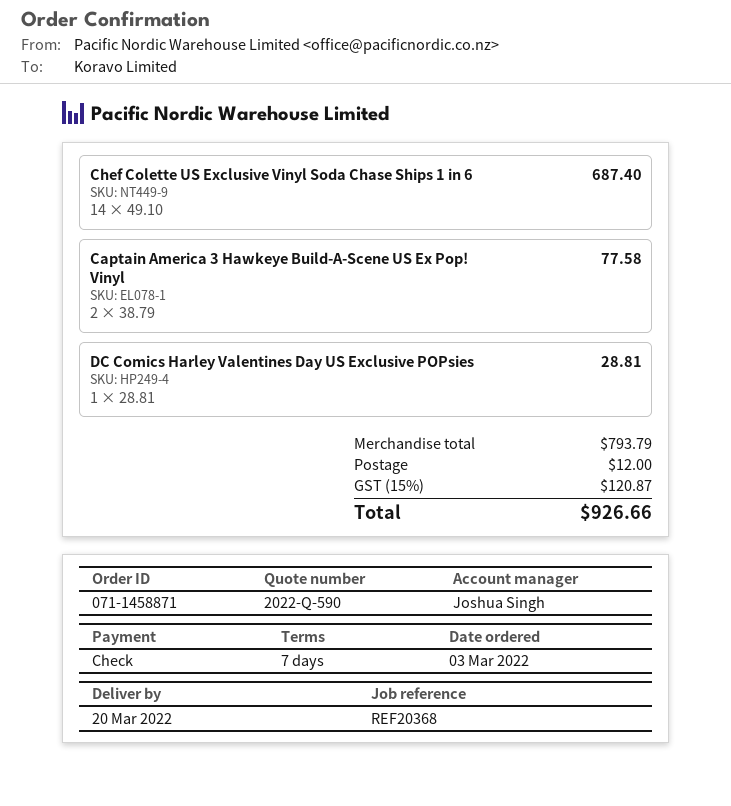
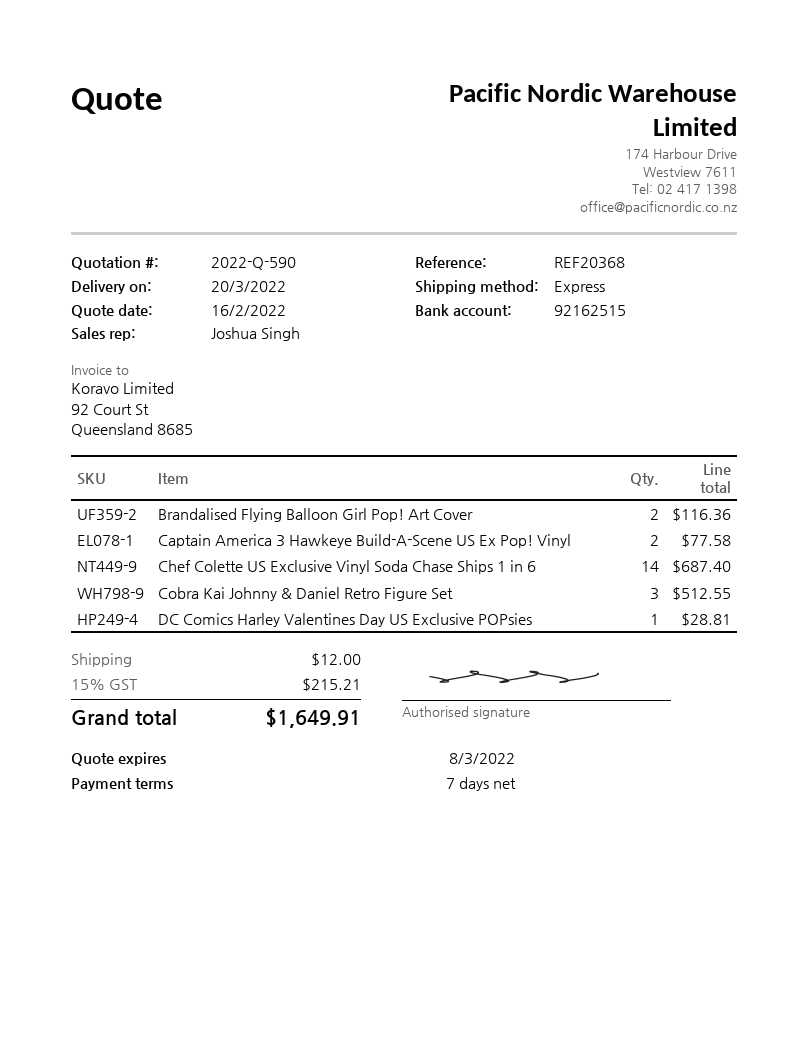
Brandalised Flying Balloon Girl Pop! Art Cover: none -> 2 for 116.36
Cobra Kai Johnny & Daniel Retro Figure Set: none -> 3 for 512.55
tax: 15% = 120.87 -> 15% = 215.21
total: 926.66 -> 1649.91

